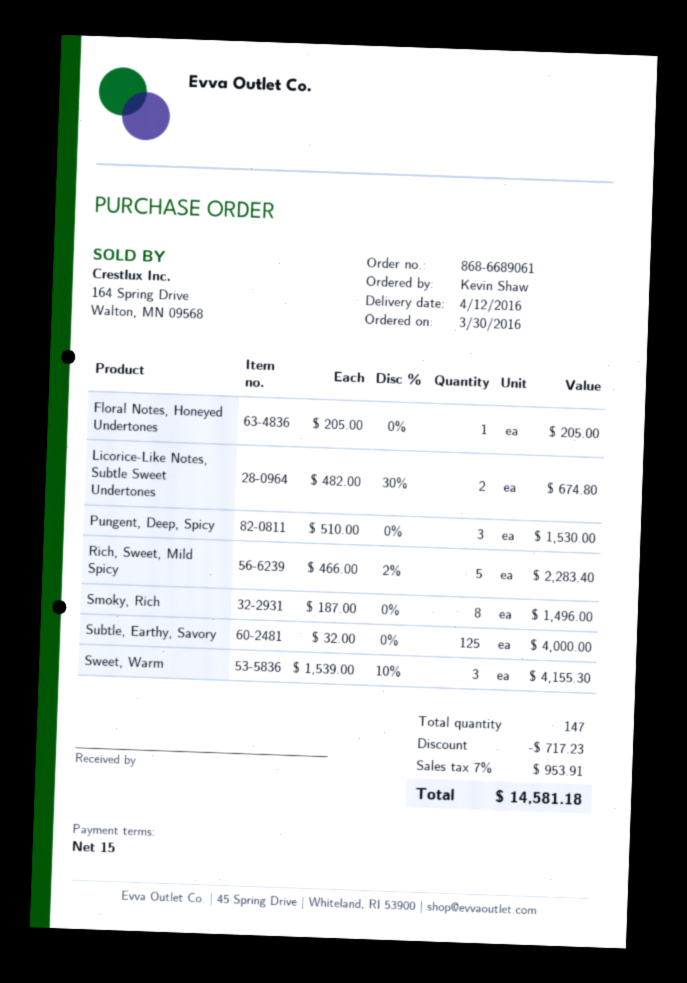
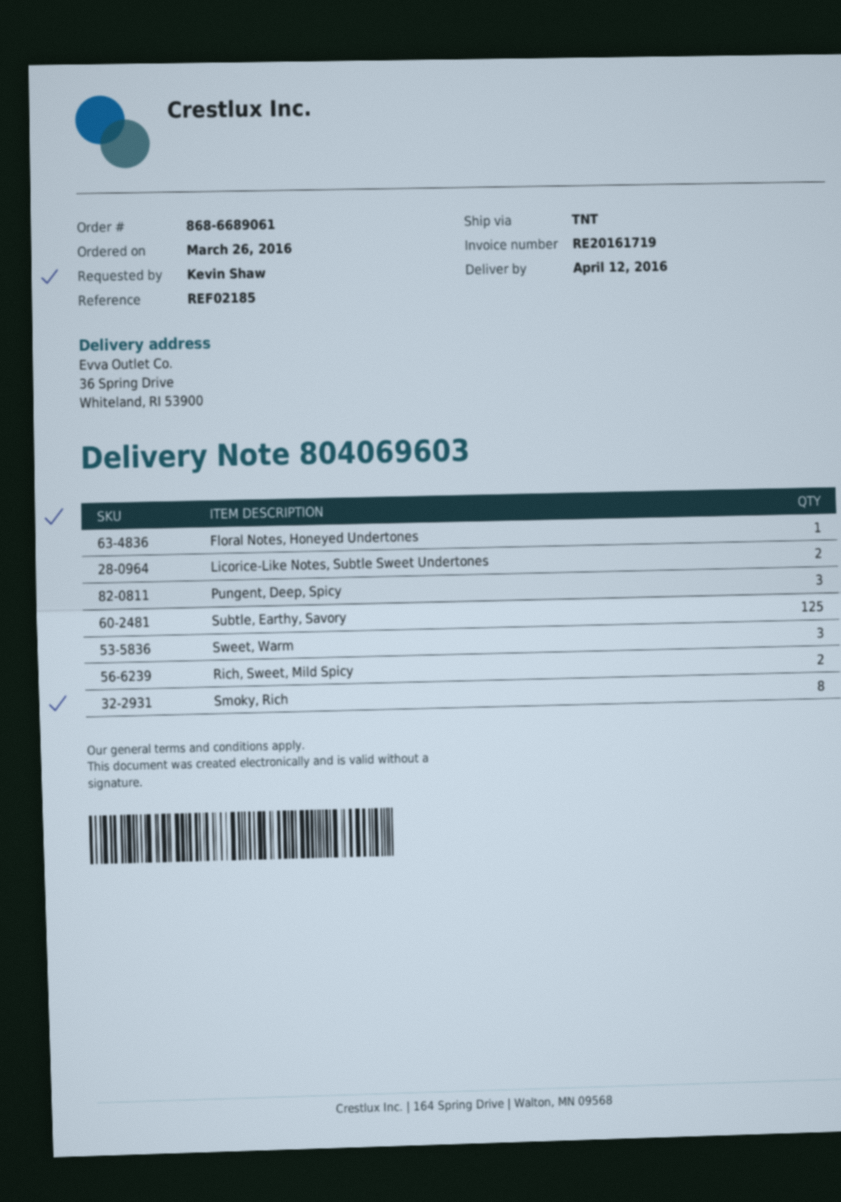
order date: 2016-03-30 -> 2016-03-26
Rich, Sweet, Mild Spicy: 5 -> 2

